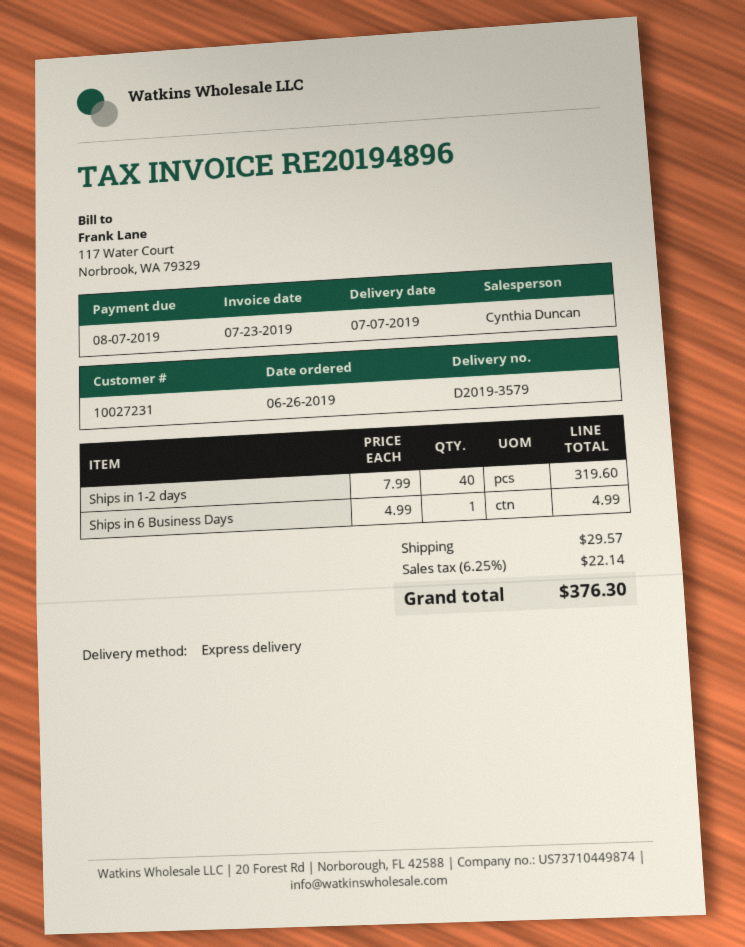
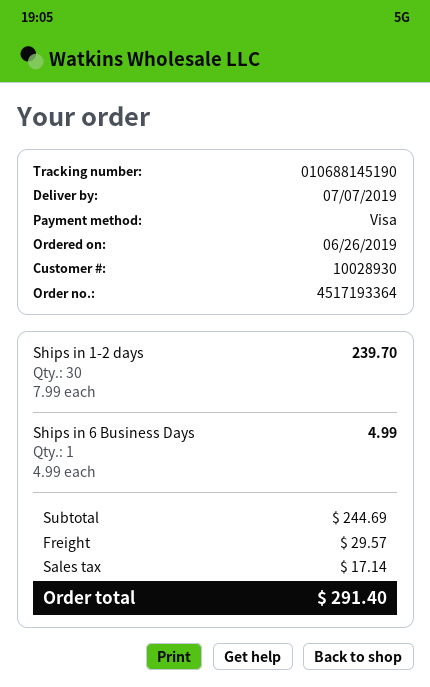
customer number: 10027231 -> 10028930
Ships in 1-2 days: 40 x 7.99 = 319.60 -> 30 x 7.99 = 239.70
tax: 22.14 -> 17.14
total: 376.30 -> 291.40

